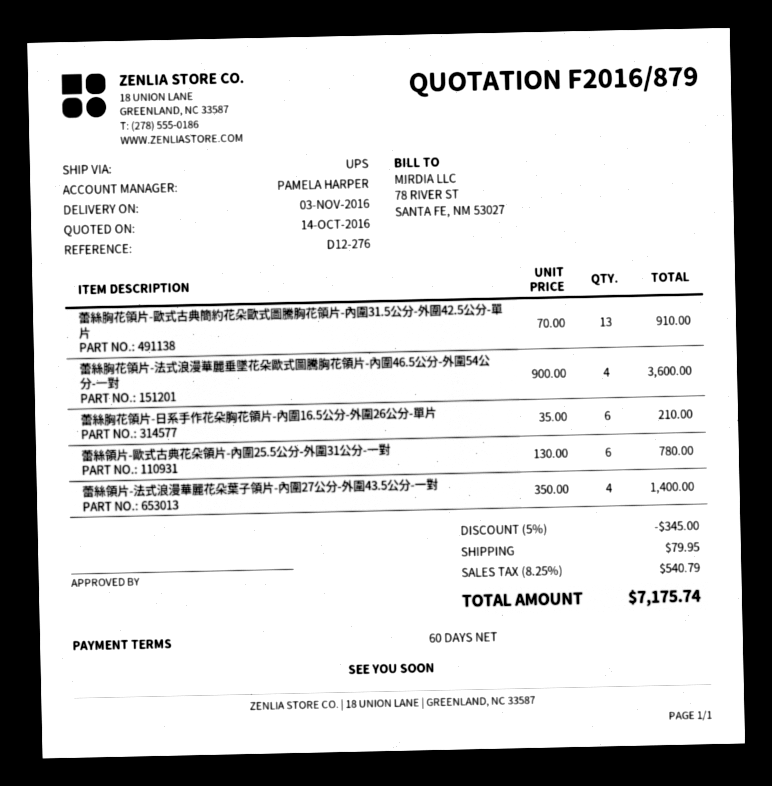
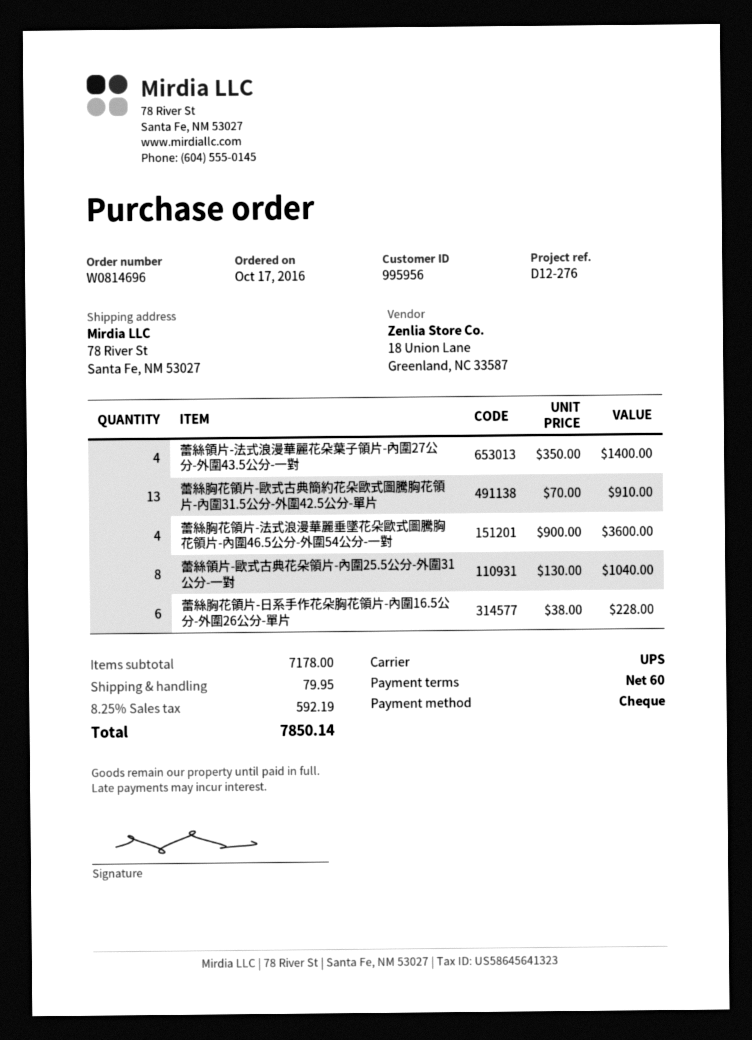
蕾絲胸花領片-日系手作花朵胸花領片-內圍16.5公分-外圍26公分-單片: 6 x 35.00 = 210.00 -> 6 x 38.00 = 228.00
蕾絲領片-歐式古典花朵領片-內圍25.5公分-外圍31公分-一對: 6 x 130.00 = 780.00 -> 8 x 130.00 = 1040.00
discount: 5% = 345.00 -> none
tax: 8.25% = 540.79 -> 8.25% = 592.19
total: 7175.74 -> 7850.14

